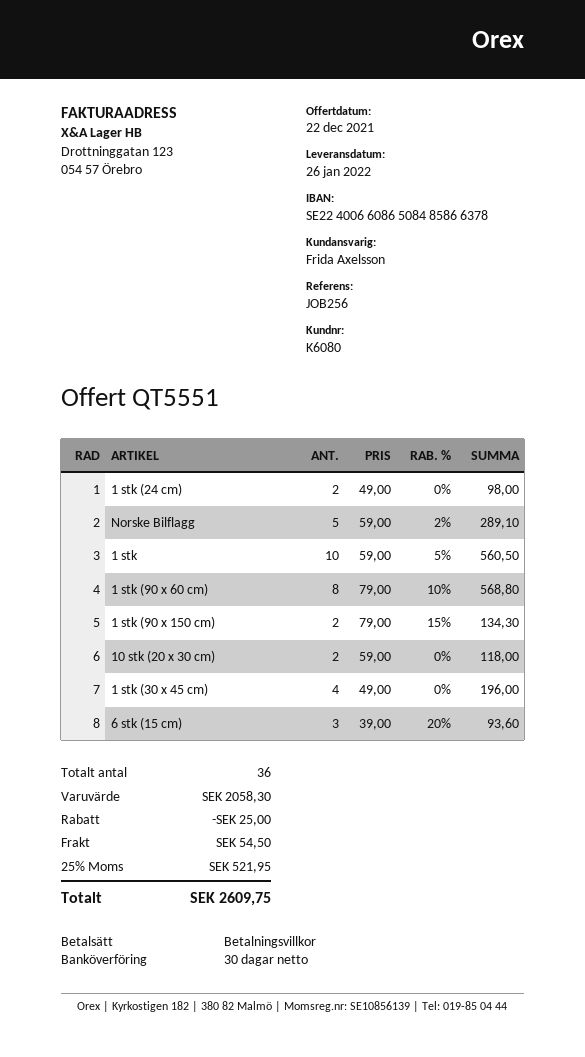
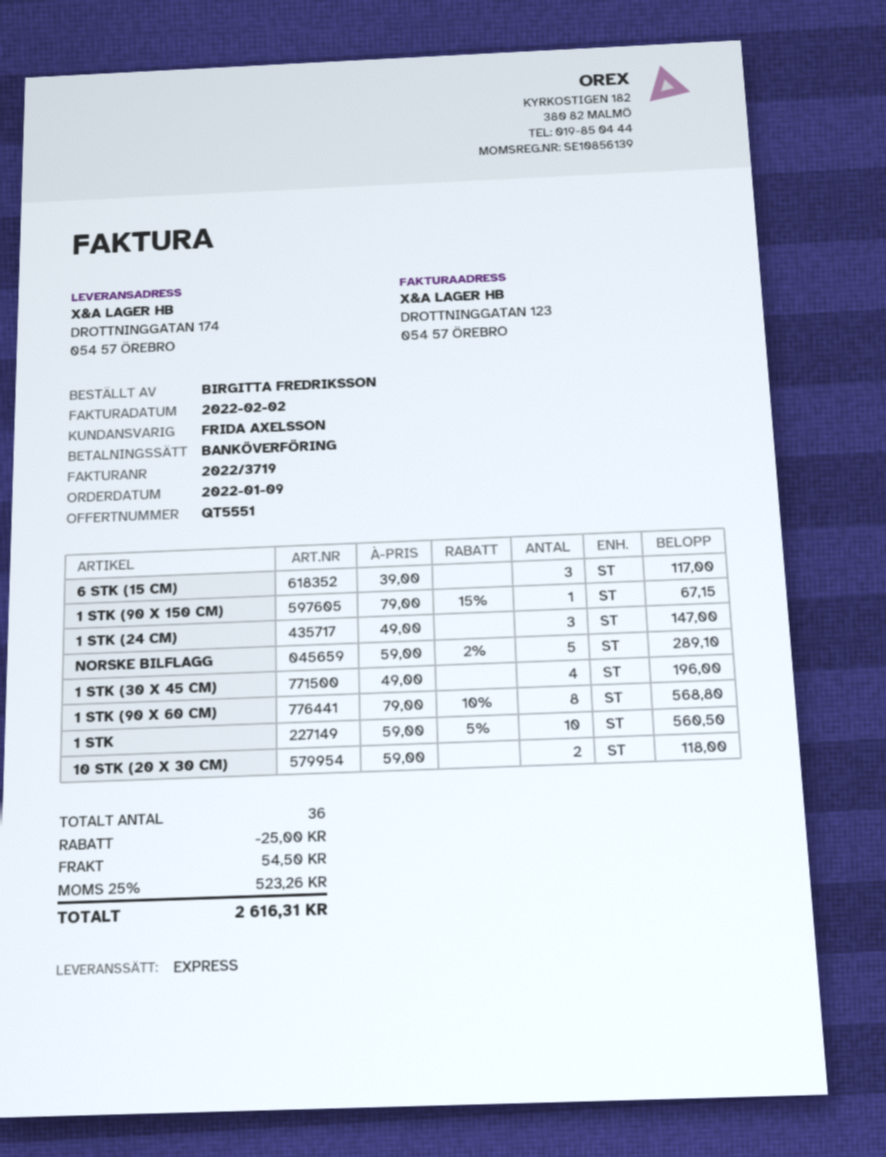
1 stk (24 cm): 2 x 49.00 = 98.00 -> 3 x 49.00 = 147.00
1 stk (90 x 150 cm): 2 x 79.00 - 15% = 134.30 -> 1 x 79.00 - 15% = 67.15
6 stk (15 cm): 3 x 39.00 - 20% = 93.60 -> 3 x 39.00 = 117.00
tax: 25% = 521.95 -> 25% = 523.26
total: 2609.75 -> 2616.31

